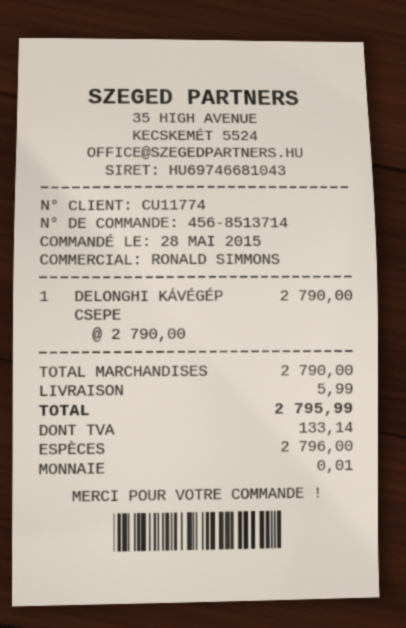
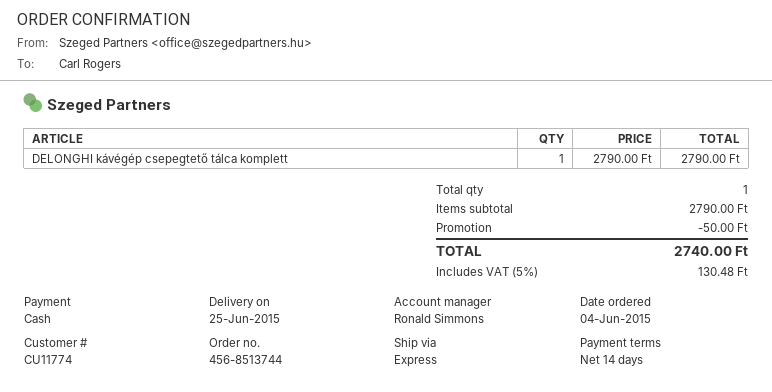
order number: 456-8513714 -> 456-8513744
order date: 2015-05-28 -> 2015-06-04
discount: none -> 50.00
shipping: 5.99 -> none
tax: 133.14 -> 130.48
total: 2795.99 -> 2740.00

